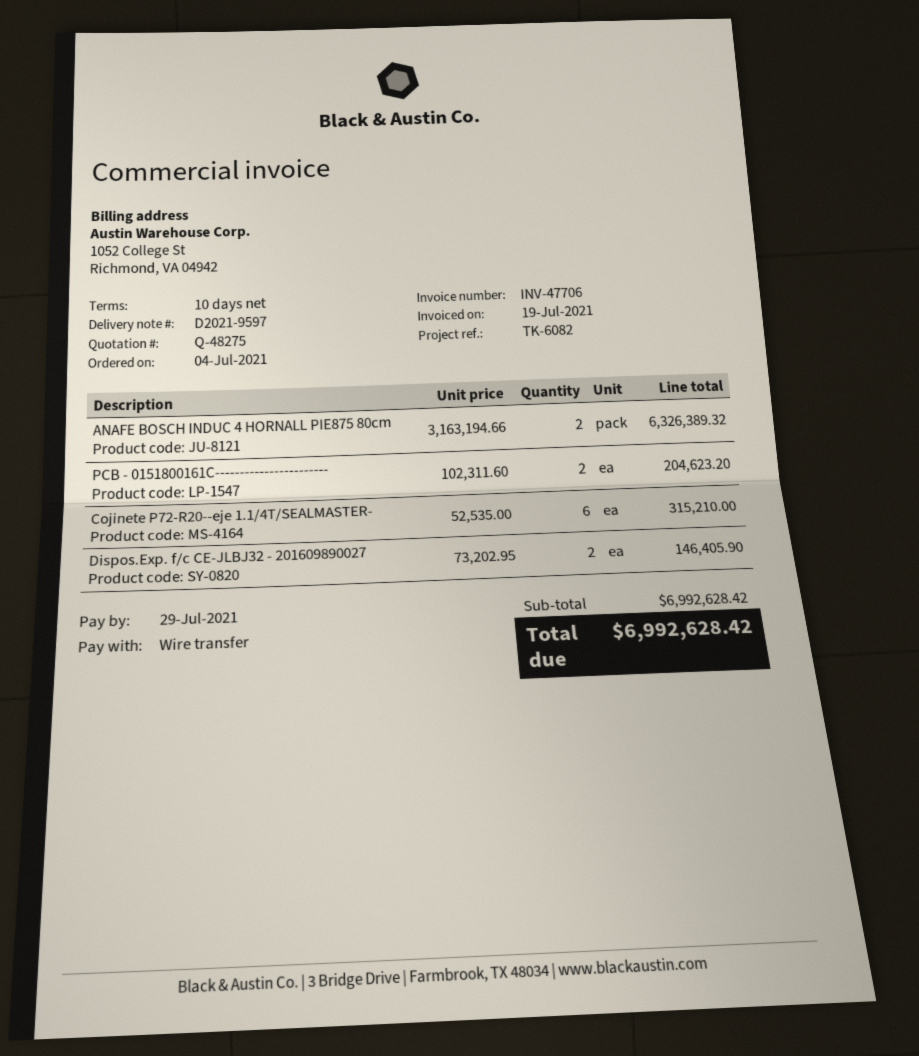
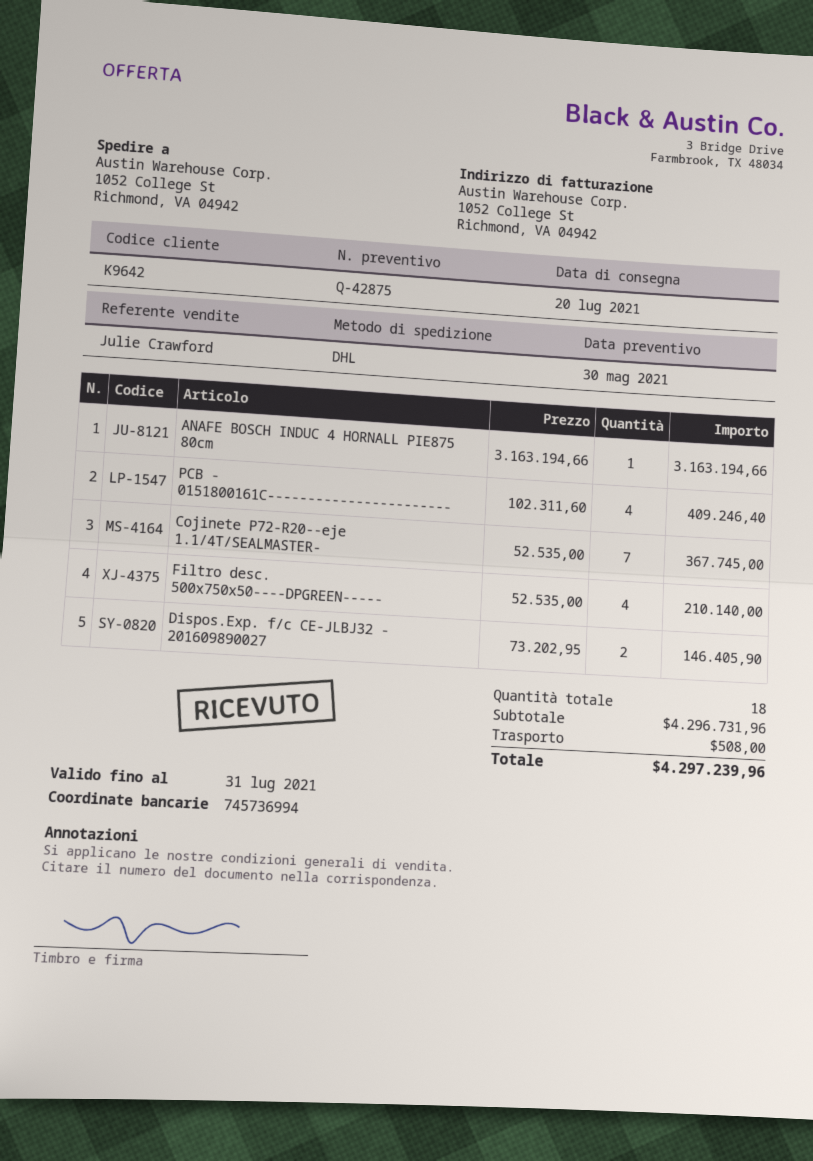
quote number: Q-48275 -> Q-42875
ANAFE BOSCH INDUC 4 HORNALL PIE875 80cm: 2 x 3163194.66 = 6326389.32 -> 1 x 3163194.66 = 3163194.66
PCB - 0151800161C-----------------------: 2 x 102311.60 = 204623.20 -> 4 x 102311.60 = 409246.40
Cojinete P72-R20--eje 1.1/4T/SEALMASTER-: 6 x 52535.00 = 315210.00 -> 7 x 52535.00 = 367745.00
Filtro desc. 500x750x50----DPGREEN-----: none -> 4 x 52535.00 = 210140.00
subtotal: 6992628.42 -> 4296731.96
shipping: none -> 508.00
total: 6992628.42 -> 4297239.96

